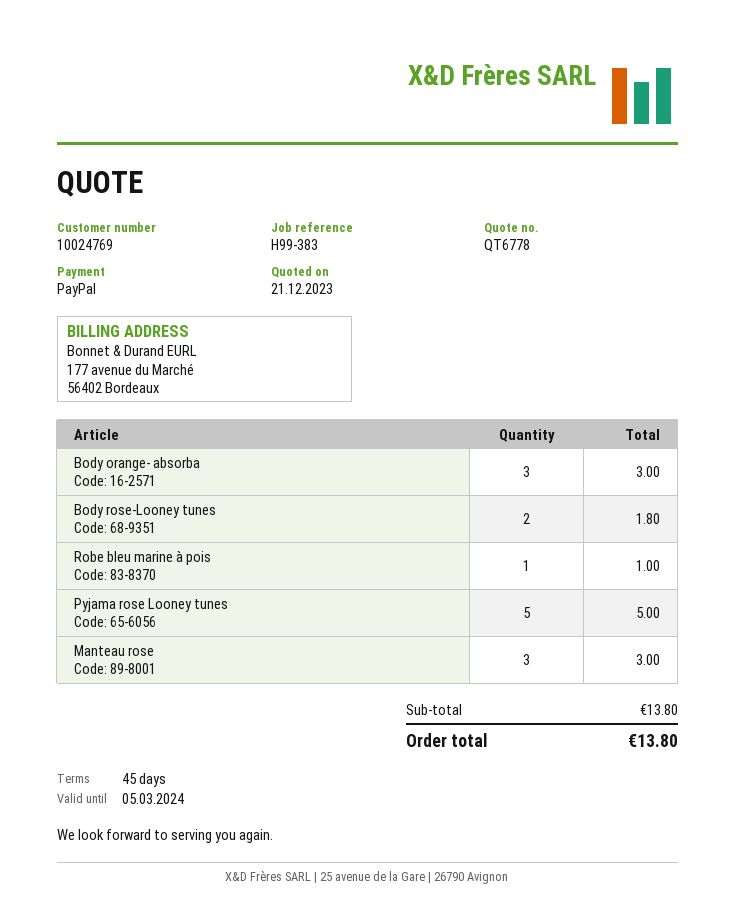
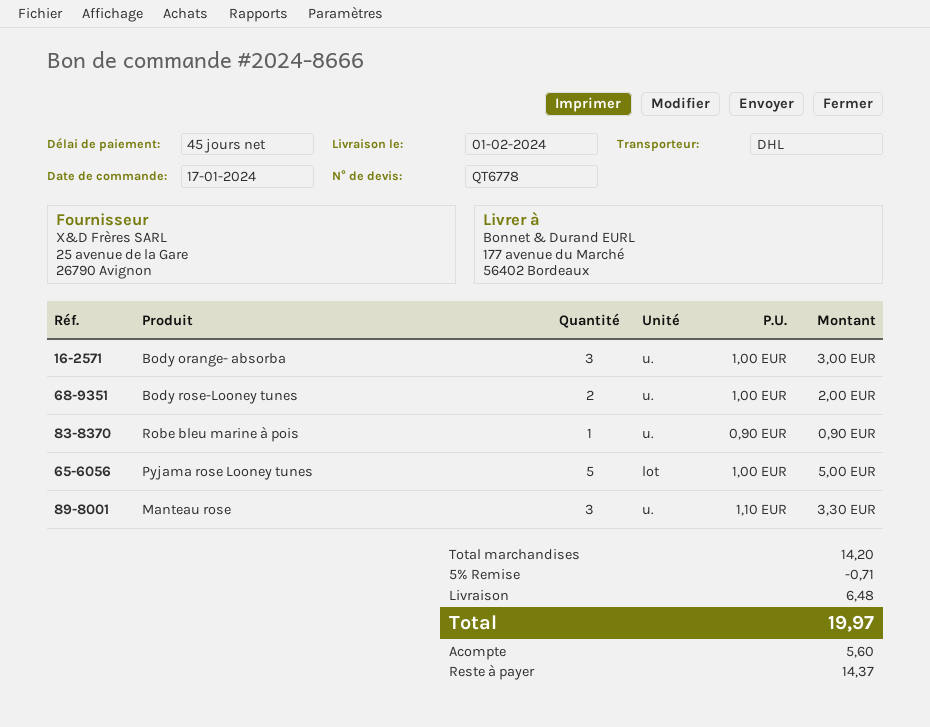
Body rose-Looney tunes: 2 for 1.80 -> 2 for 2.00
Robe bleu marine à pois: 1 for 1.00 -> 1 for 0.90
Manteau rose: 3 for 3.00 -> 3 for 3.30
subtotal: 13.80 -> 14.20
discount: none -> 5% = 0.71
shipping: none -> 6.48
total: 13.80 -> 19.97

